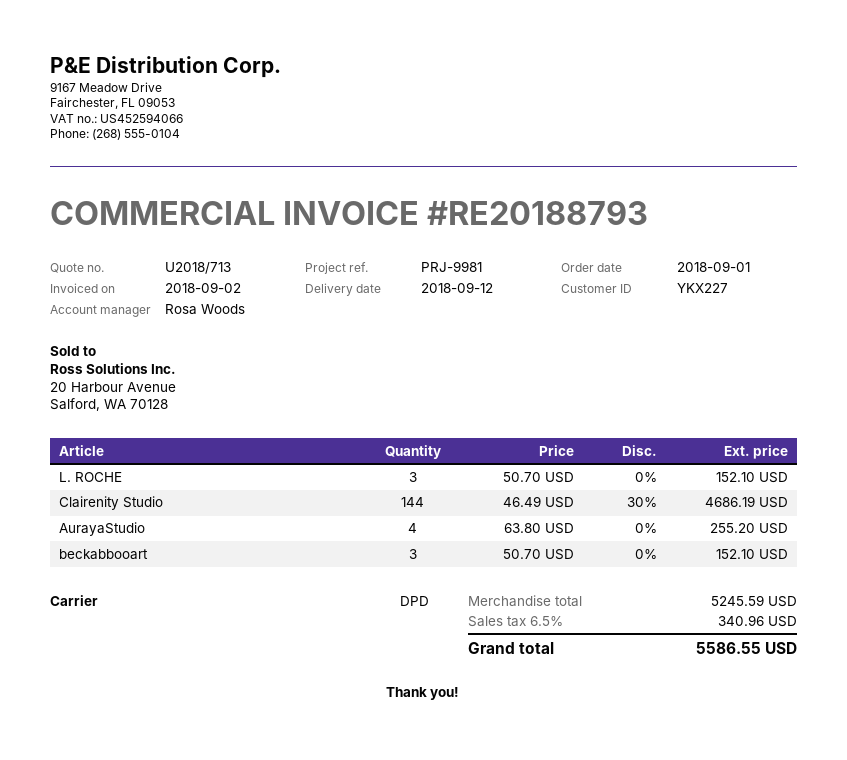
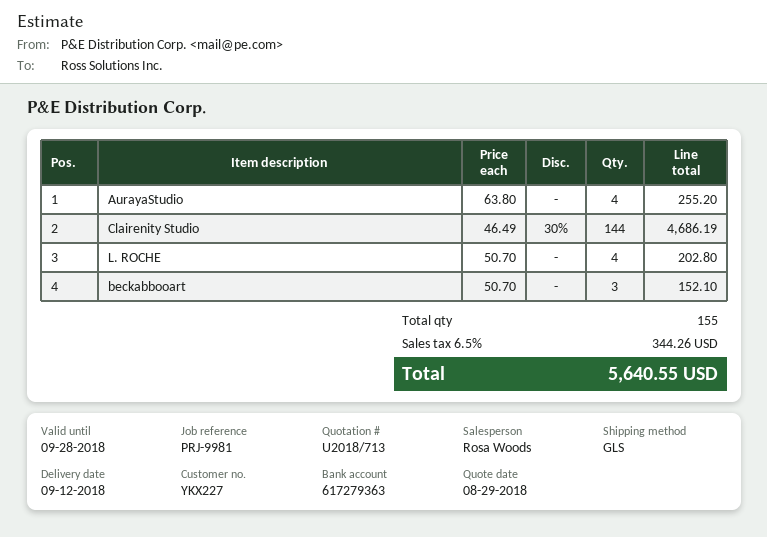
shipping method: DPD -> GLS
L. ROCHE: 3 x 50.70 = 152.10 -> 4 x 50.70 = 202.80
tax: 6.5% = 340.96 -> 6.5% = 344.26
total: 5586.55 -> 5640.55

